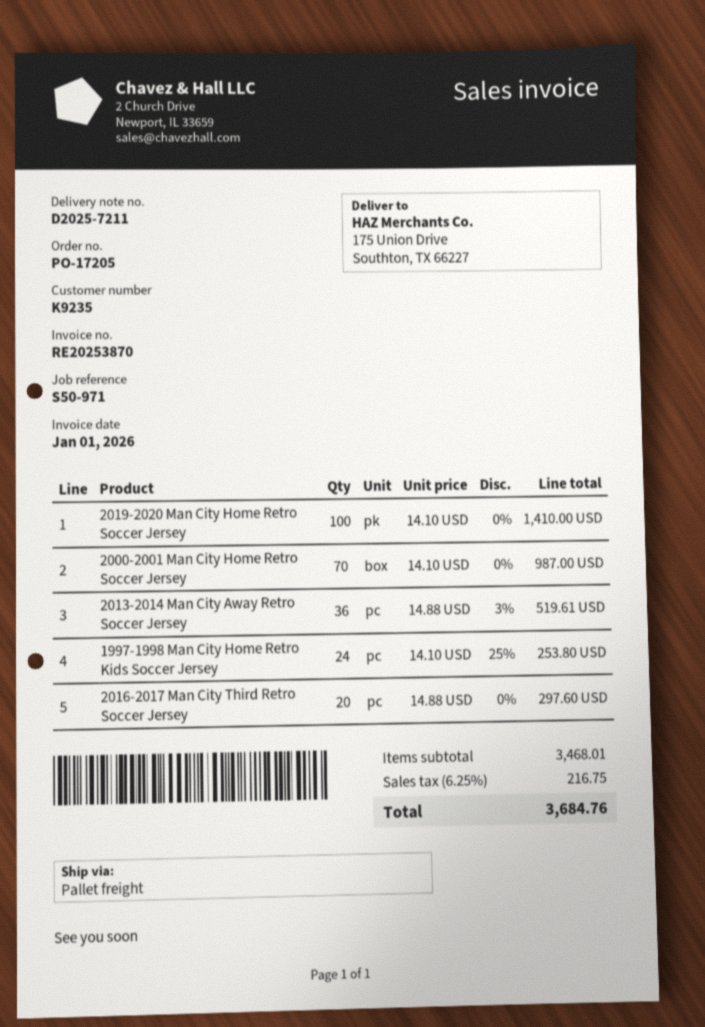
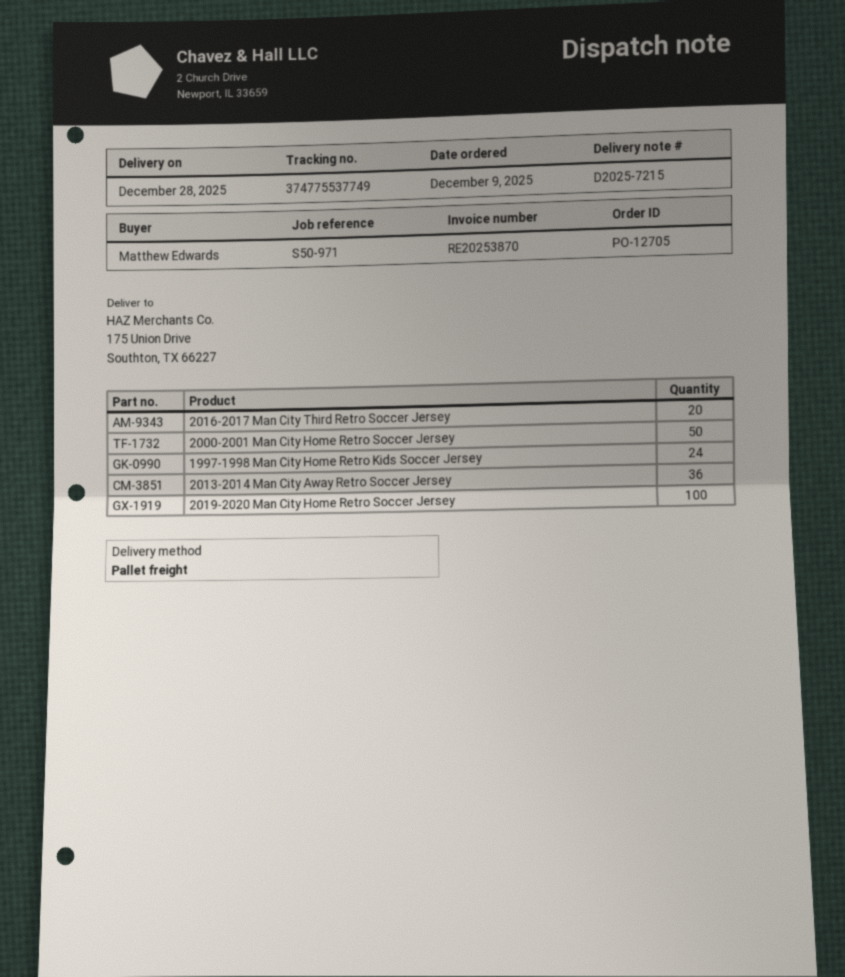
order number: PO-17205 -> PO-12705
delivery note number: D2025-7211 -> D2025-7215
2000-2001 Man City Home Retro Soccer Jersey: 70 -> 50

